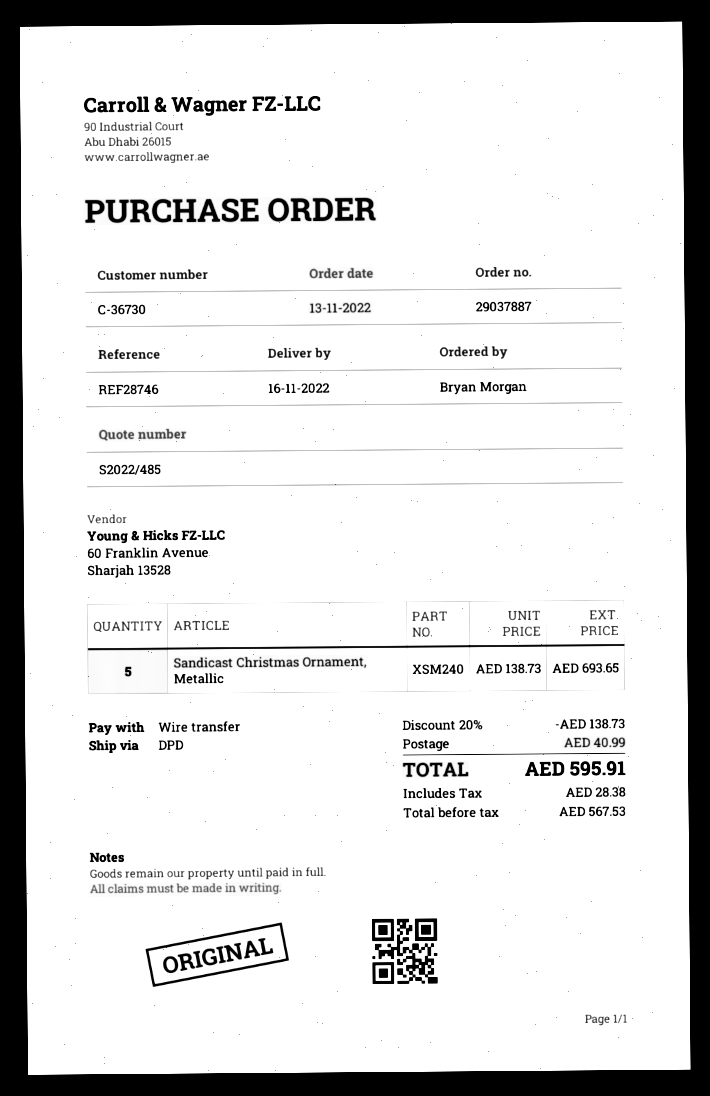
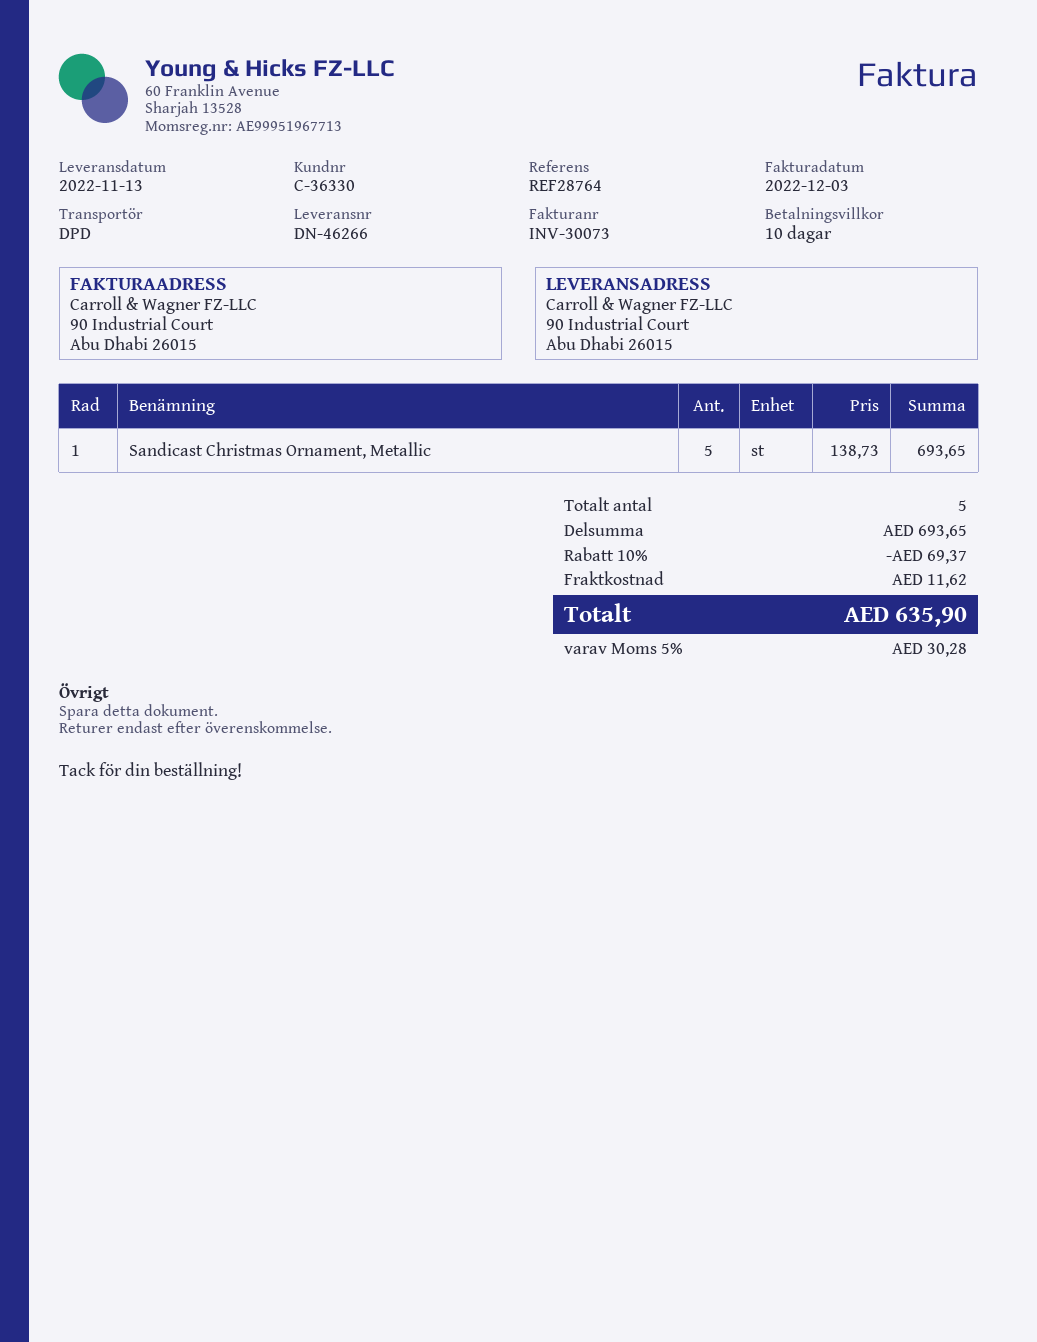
delivery date: 2022-11-16 -> 2022-11-13
customer number: C-36730 -> C-36330
reference: REF28746 -> REF28764
discount: 20% = 138.73 -> 10% = 69.37
shipping: 40.99 -> 11.62
tax: 28.38 -> 30.28
total: 595.91 -> 635.90

